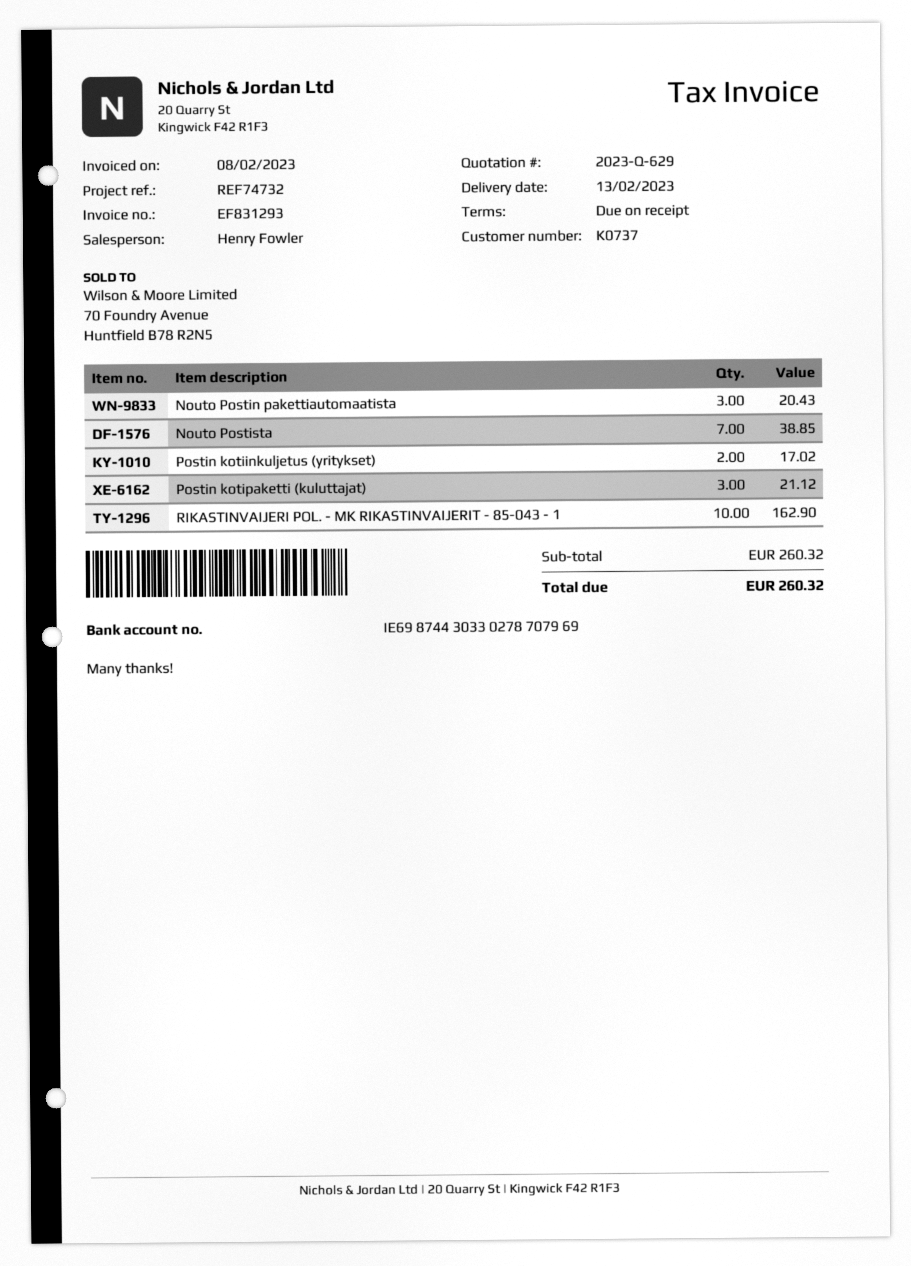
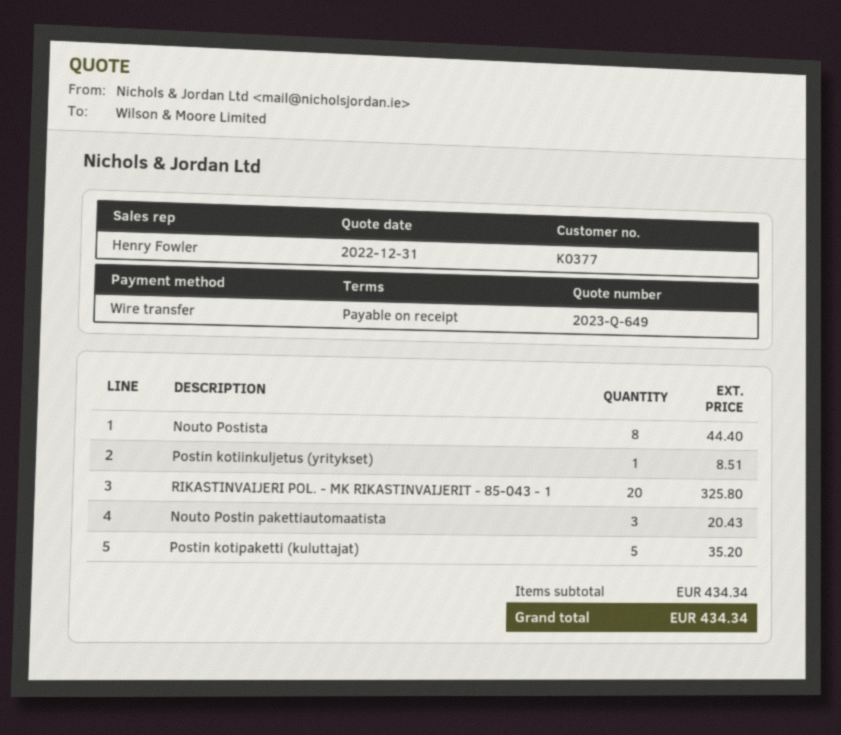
quote number: 2023-Q-629 -> 2023-Q-649
customer number: K0737 -> K0377
Nouto Postista: 7 for 38.85 -> 8 for 44.40
Postin kotiinkuljetus (yritykset): 2 for 17.02 -> 1 for 8.51
Postin kotipaketti (kuluttajat): 3 for 21.12 -> 5 for 35.20
RIKASTINVAIJERI POL. - MK RIKASTINVAIJERIT - 85-043 - 1: 10 for 162.90 -> 20 for 325.80
subtotal: 260.32 -> 434.34
total: 260.32 -> 434.34

